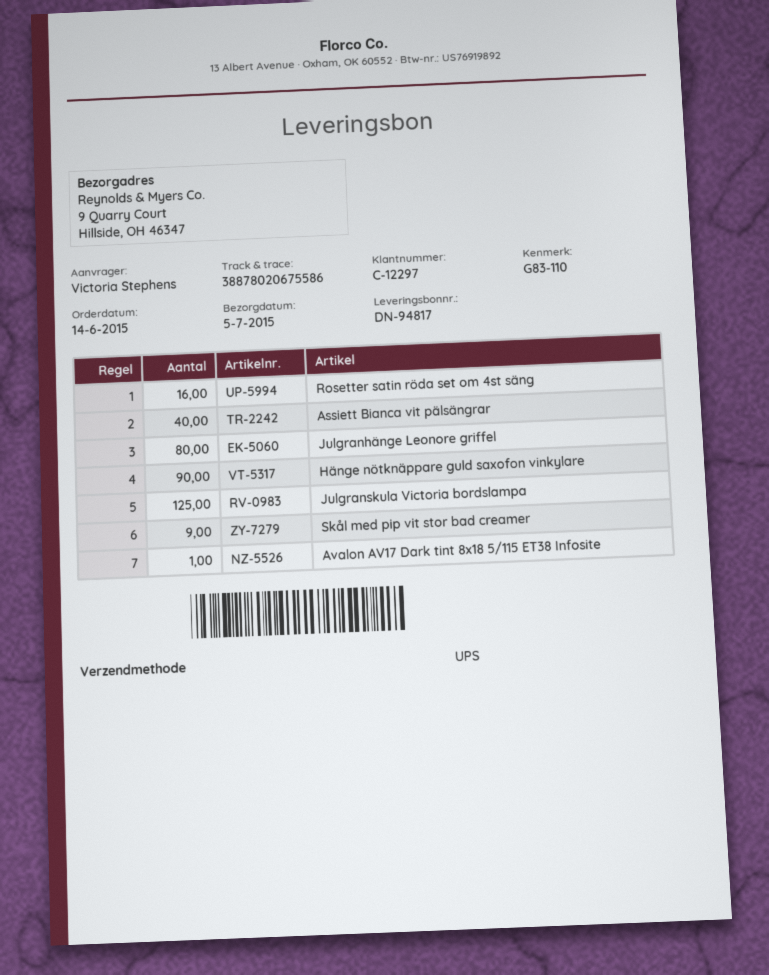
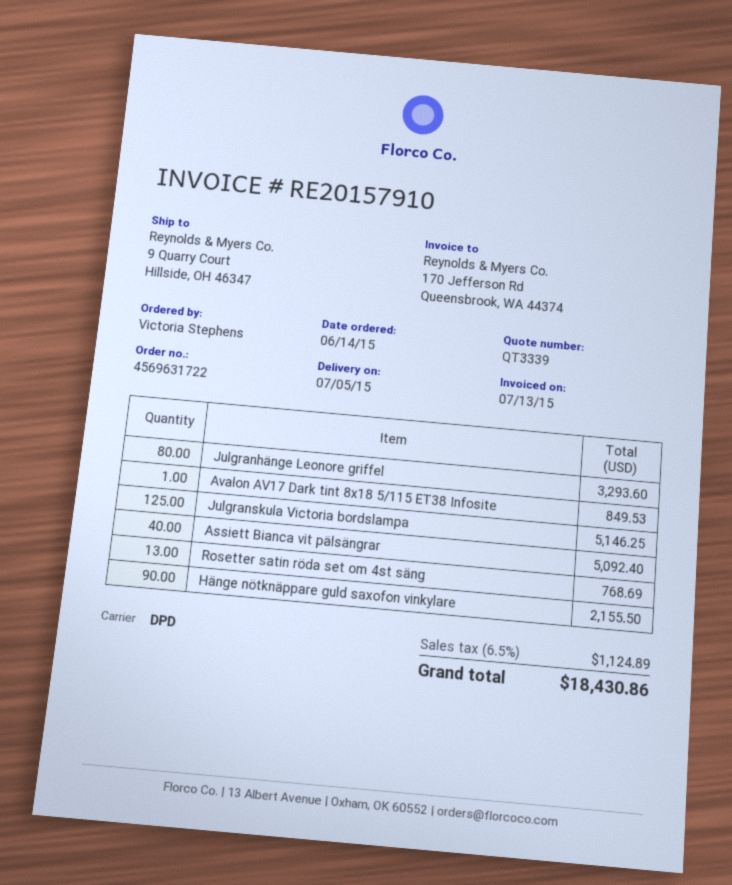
shipping method: UPS -> DPD
Rosetter satin röda set om 4st säng: 16 -> 13
Skål med pip vit stor bad creamer: 9 -> none

